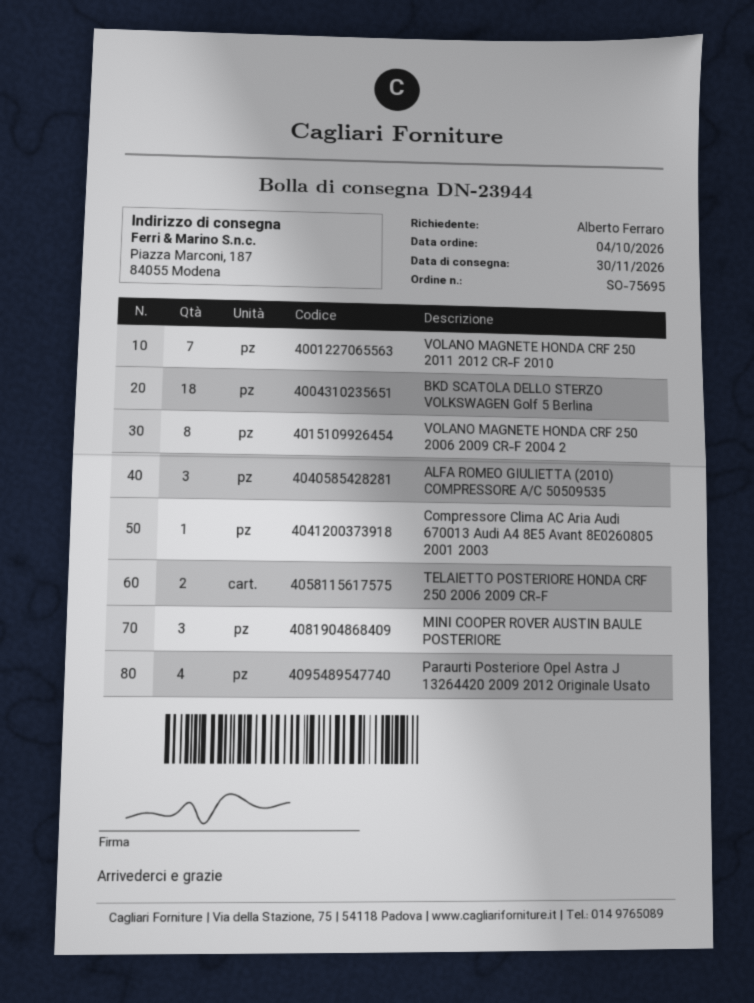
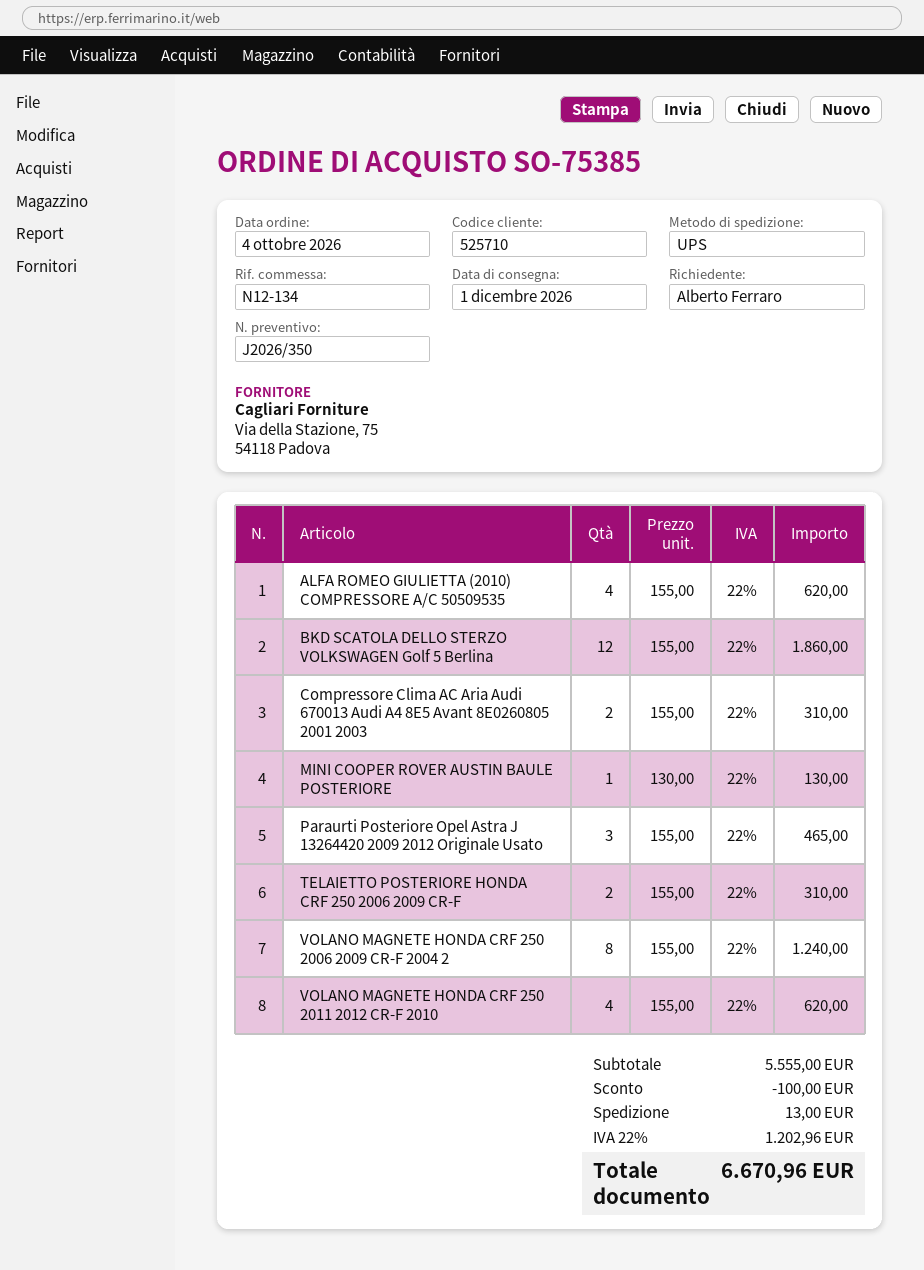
order number: SO-75695 -> SO-75385
delivery date: 2026-11-30 -> 2026-12-01
VOLANO MAGNETE HONDA CRF 250 2011 2012 CR-F 2010: 7 -> 4
BKD SCATOLA DELLO STERZO VOLKSWAGEN Golf 5 Berlina: 18 -> 12
ALFA ROMEO GIULIETTA (2010) COMPRESSORE A/C 50509535: 3 -> 4
Compressore Clima AC Aria Audi 670013 Audi A4 8E5 Avant 8E0260805 2001 2003: 1 -> 2
MINI COOPER ROVER AUSTIN BAULE POSTERIORE: 3 -> 1
Paraurti Posteriore Opel Astra J 13264420 2009 2012 Originale Usato: 4 -> 3

